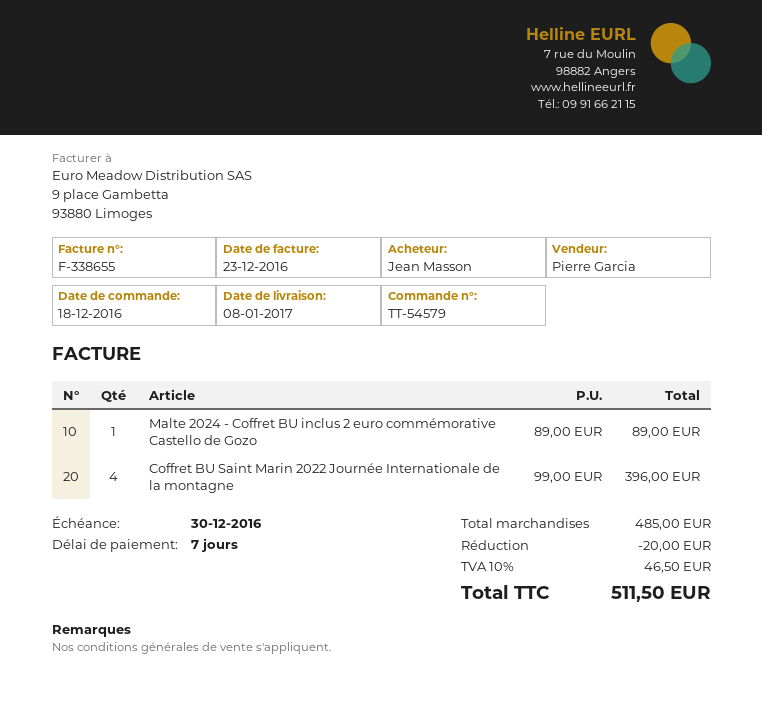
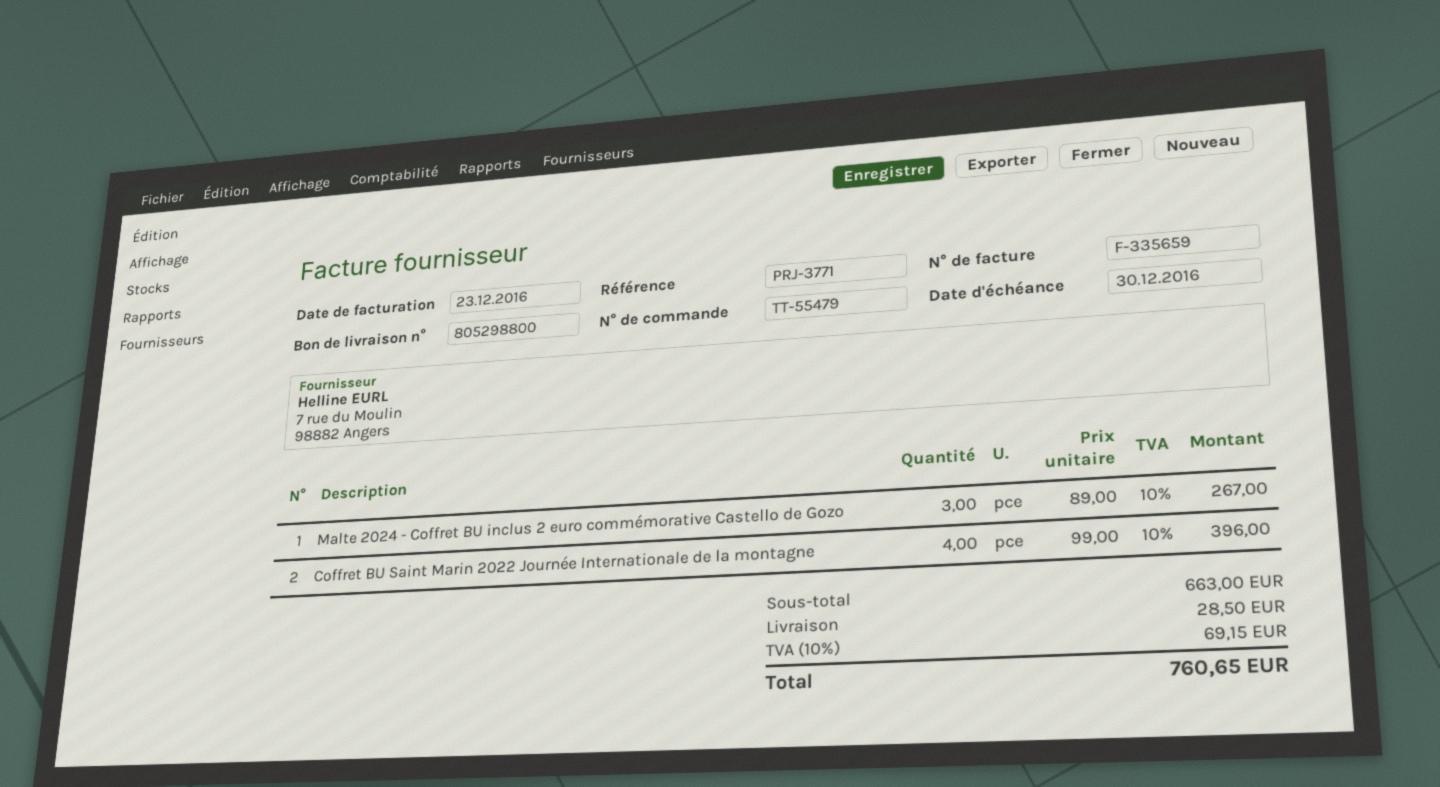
order number: TT-54579 -> TT-55479
invoice number: F-338655 -> F-335659
Malte 2024 - Coffret BU inclus 2 euro commémorative Castello de Gozo: 1 x 89.00 = 89.00 -> 3 x 89.00 = 267.00
subtotal: 485.00 -> 663.00
discount: 20.00 -> none
shipping: none -> 28.50
tax: 10% = 46.50 -> 10% = 69.15
total: 511.50 -> 760.65

